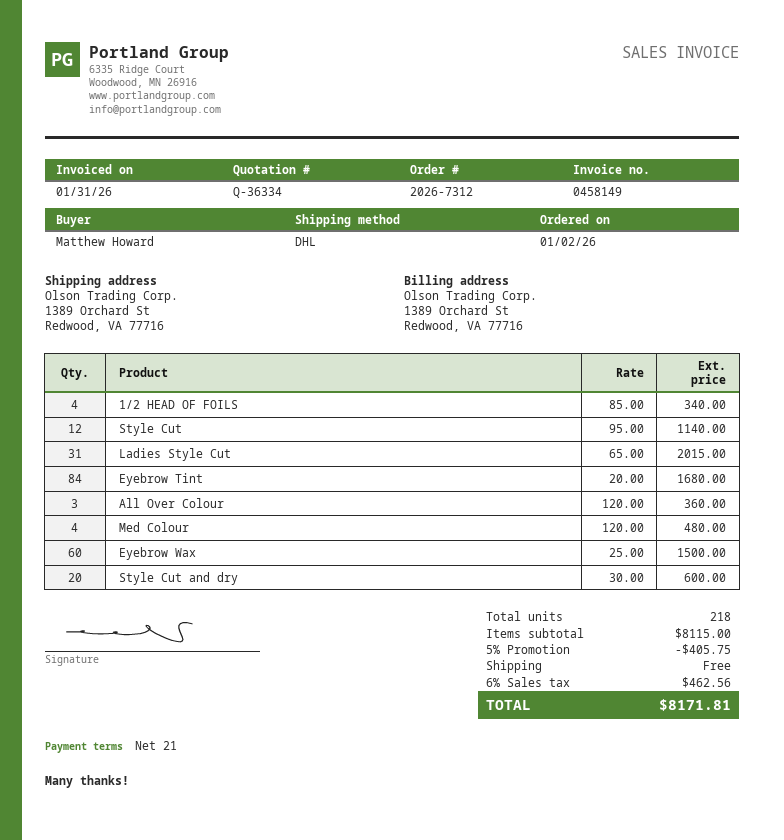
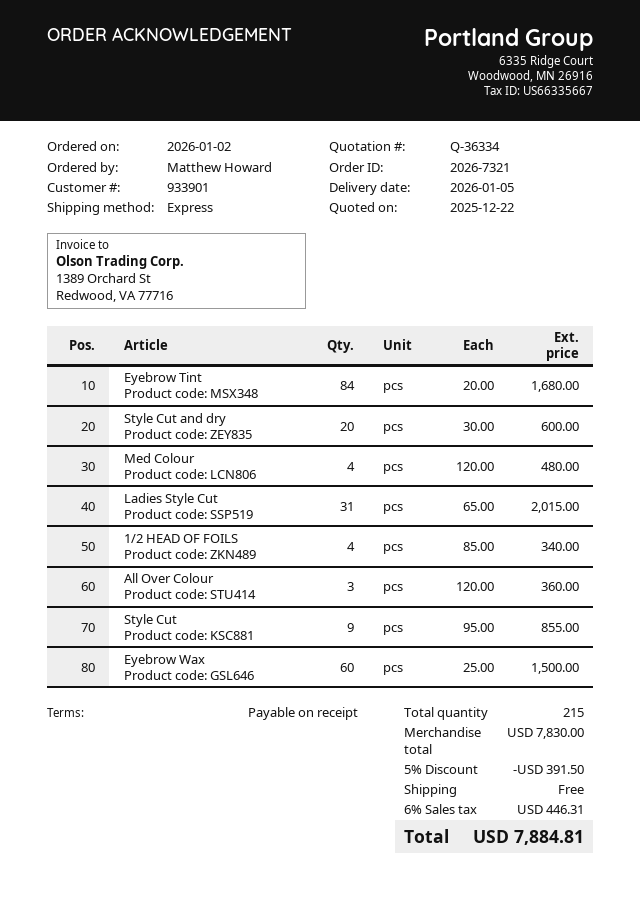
order number: 2026-7312 -> 2026-7321
payment terms: 21 days -> on receipt
shipping method: DHL -> express
Style Cut: 12 x 95.00 = 1140.00 -> 9 x 95.00 = 855.00
total quantity: 218 -> 215
subtotal: 8115.00 -> 7830.00
discount: 5% = 405.75 -> 5% = 391.50
tax: 6% = 462.56 -> 6% = 446.31
total: 8171.81 -> 7884.81

